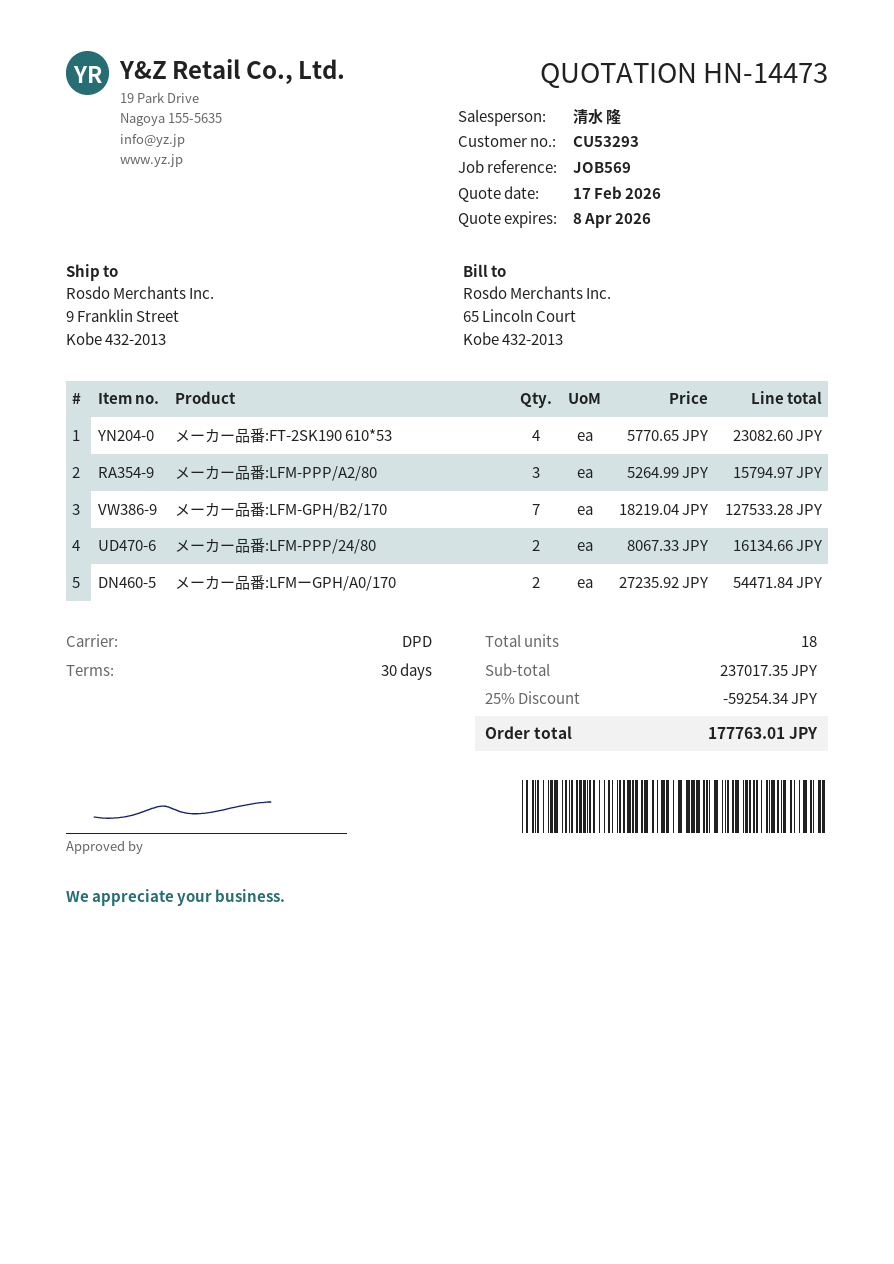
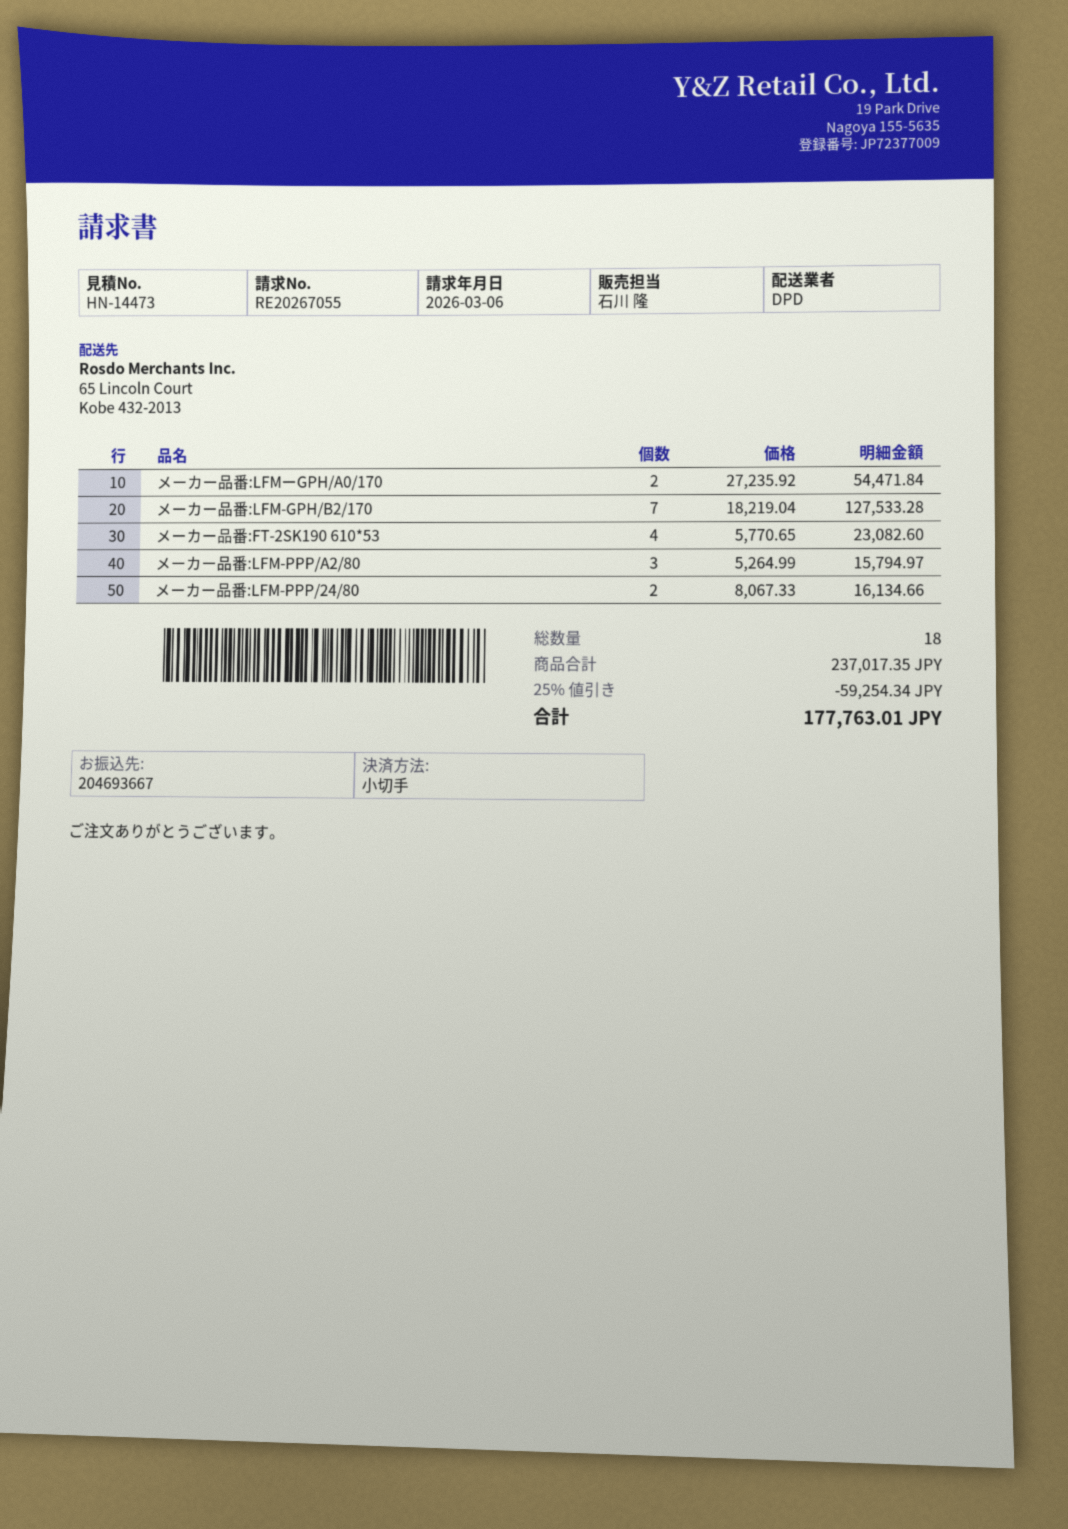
sales rep: 清水 隆 -> 石川 隆
ship to: 9 Franklin Street, Kobe 432-2013 -> 65 Lincoln Court, Kobe 432-2013

